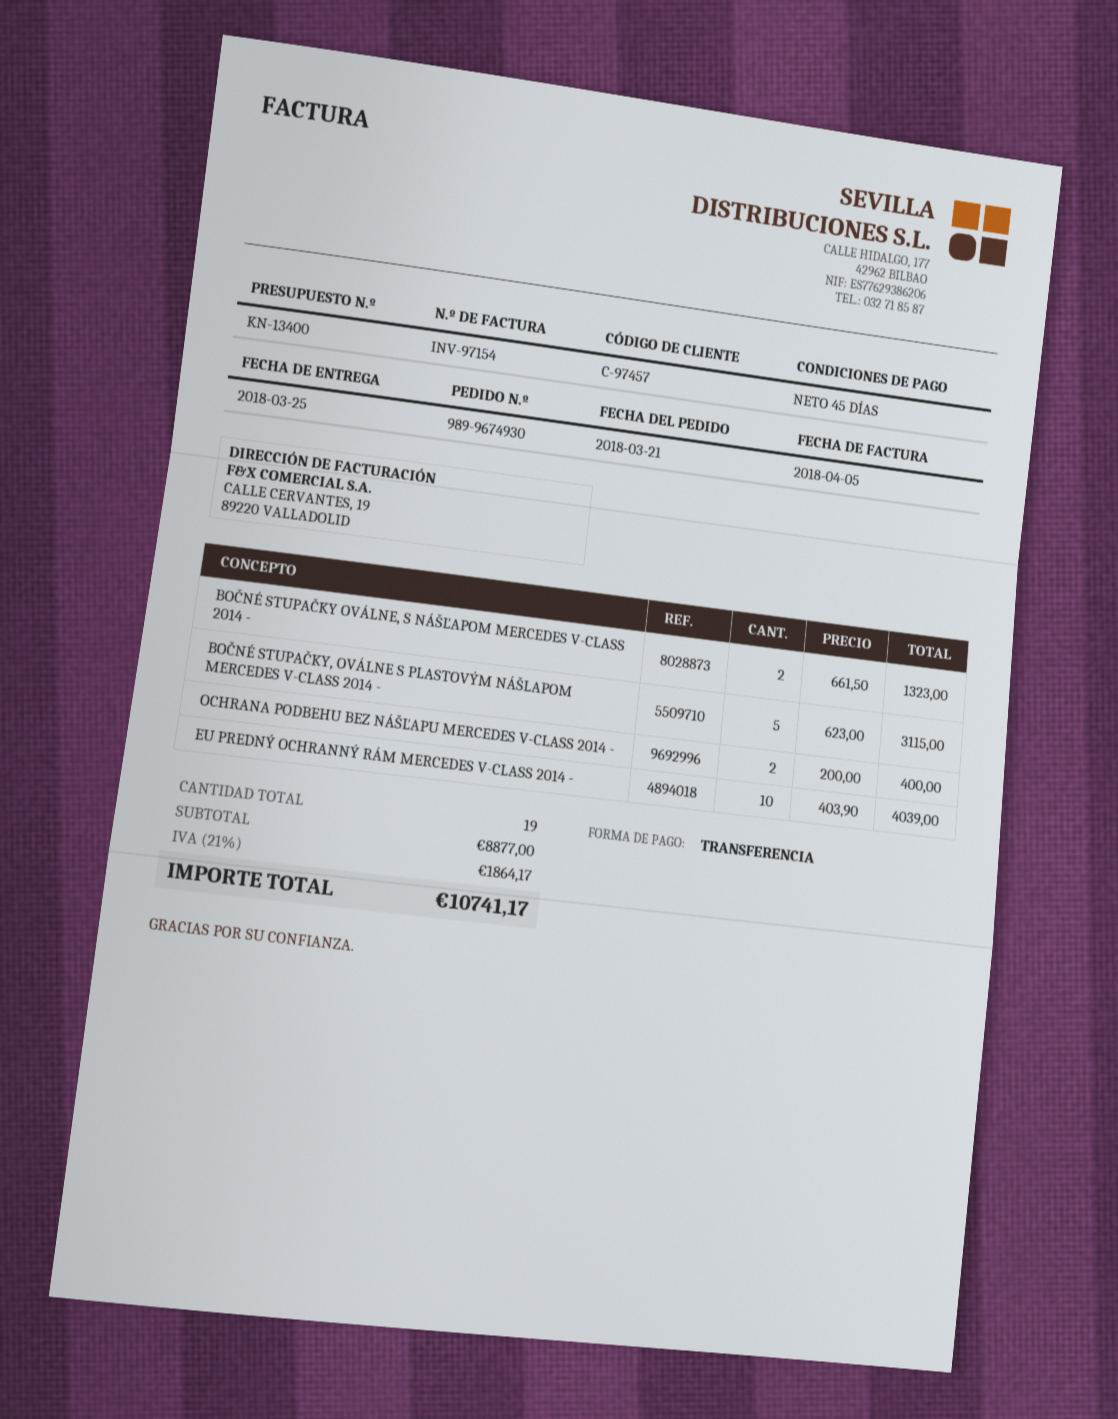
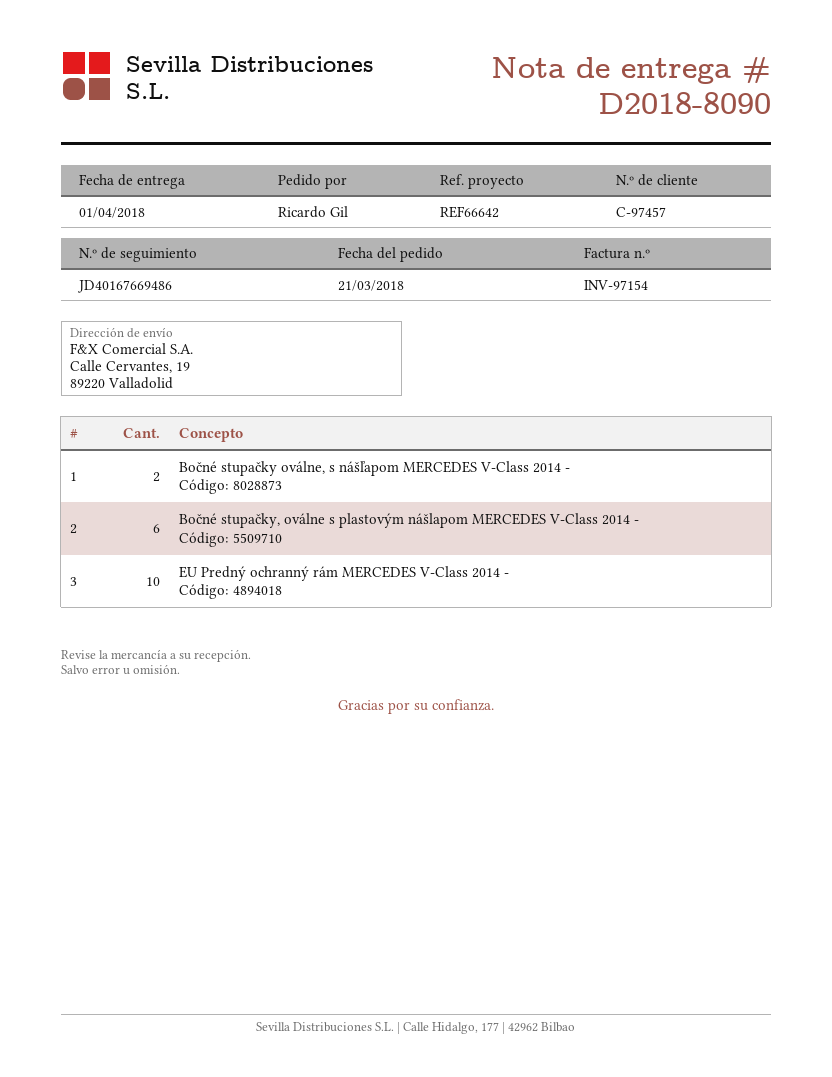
delivery date: 2018-03-25 -> 2018-04-01
BOČNÉ STUPAČKY, OVÁLNE S PLASTOVÝM NÁŠLAPOM MERCEDES V-CLASS 2014 -: 5 -> 6
OCHRANA PODBEHU BEZ NÁŠĽAPU MERCEDES V-CLASS 2014 -: 2 -> none

